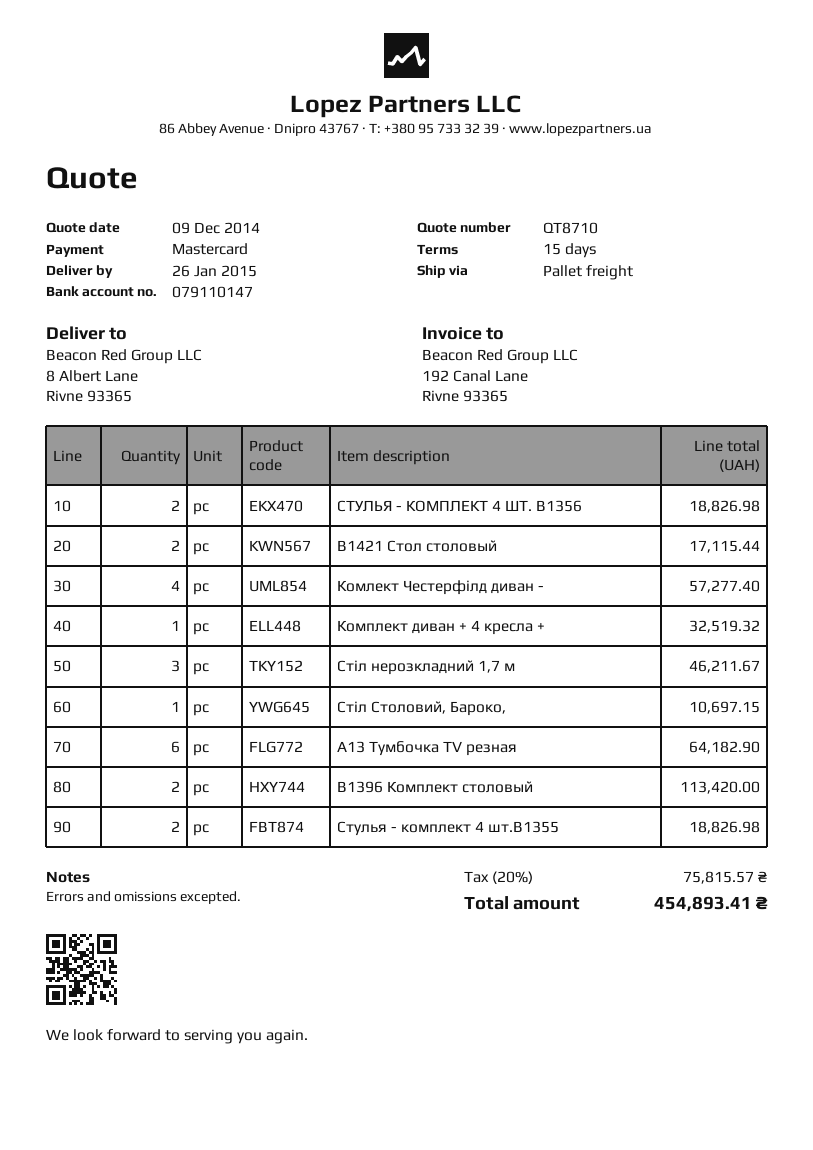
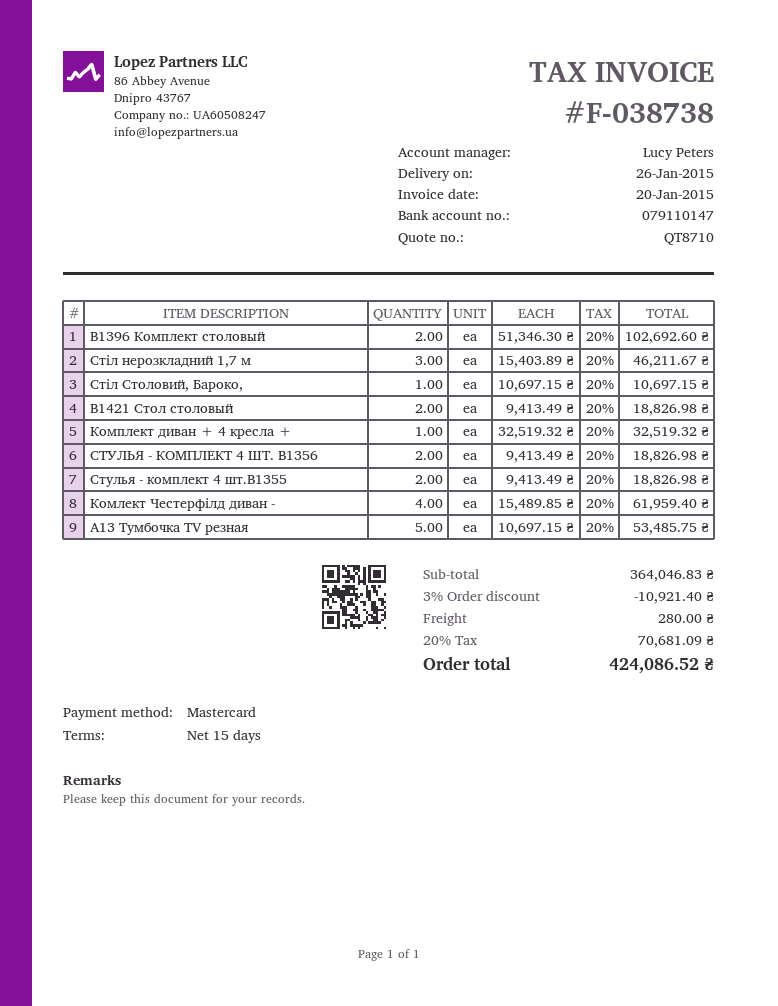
В1421 Стол столовый: 2 for 17115.44 -> 2 for 18826.98
Комлект Честерфілд диван -: 4 for 57277.40 -> 4 for 61959.40
А13 Тумбочка TV резная: 6 for 64182.90 -> 5 for 53485.75
В1396 Комплект столовый: 2 for 113420.00 -> 2 for 102692.60
discount: none -> 3% = 10921.40
shipping: none -> 280.00
tax: 20% = 75815.57 -> 20% = 70681.09
total: 454893.41 -> 424086.52

